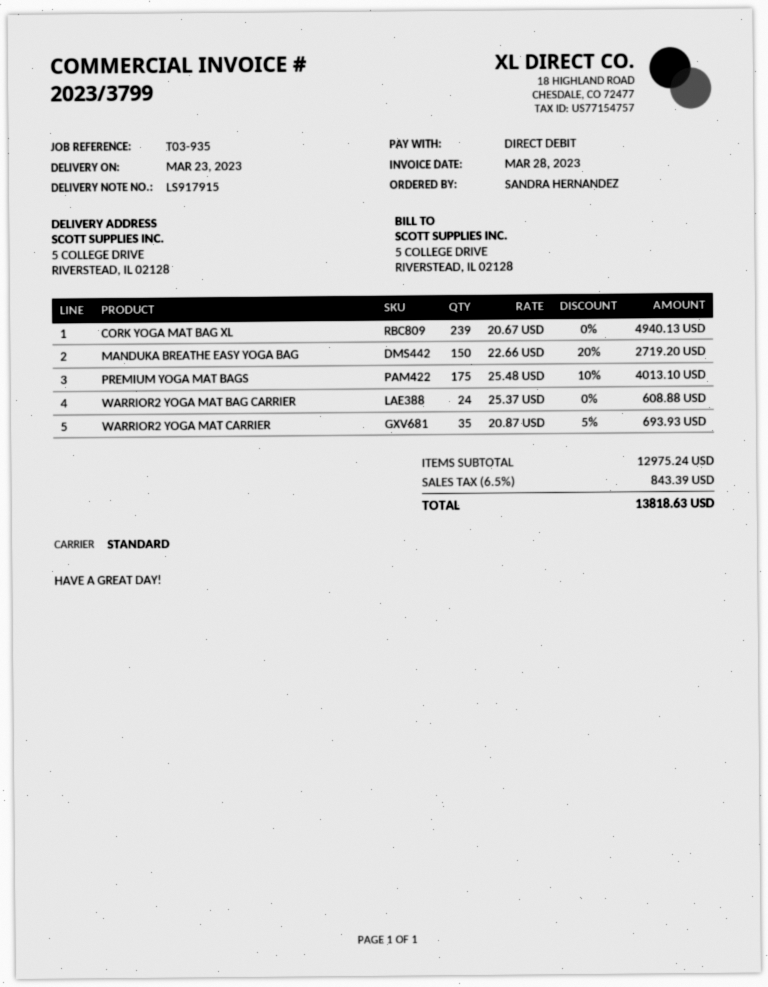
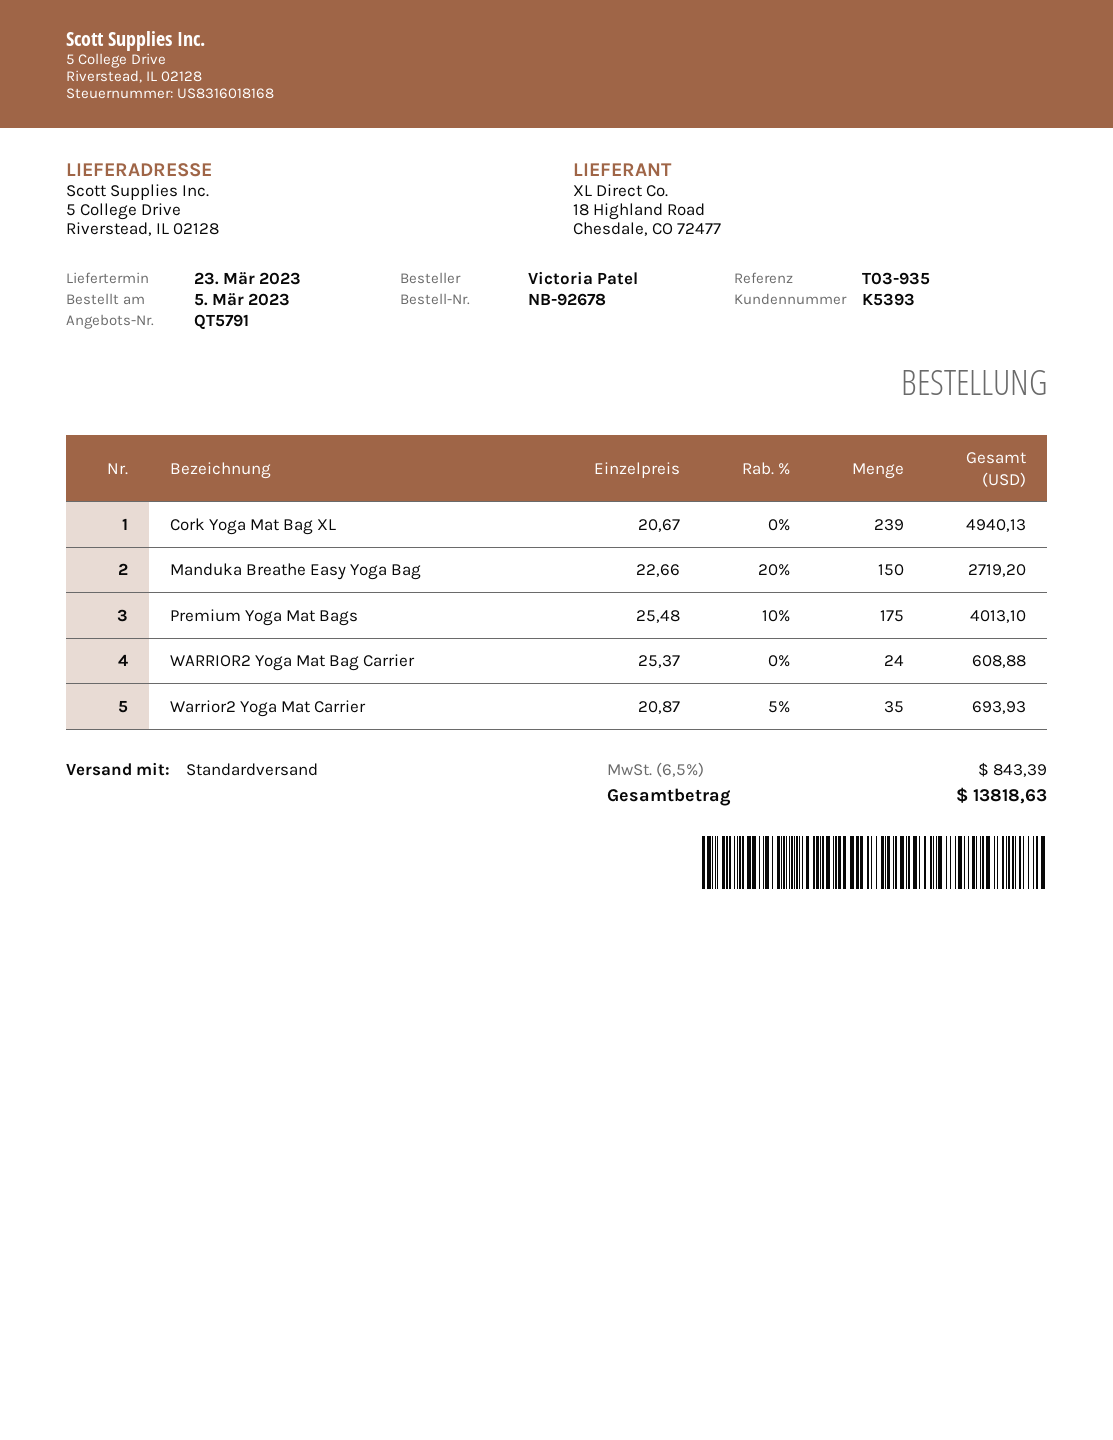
ordered by: SANDRA HERNANDEZ -> Victoria Patel

